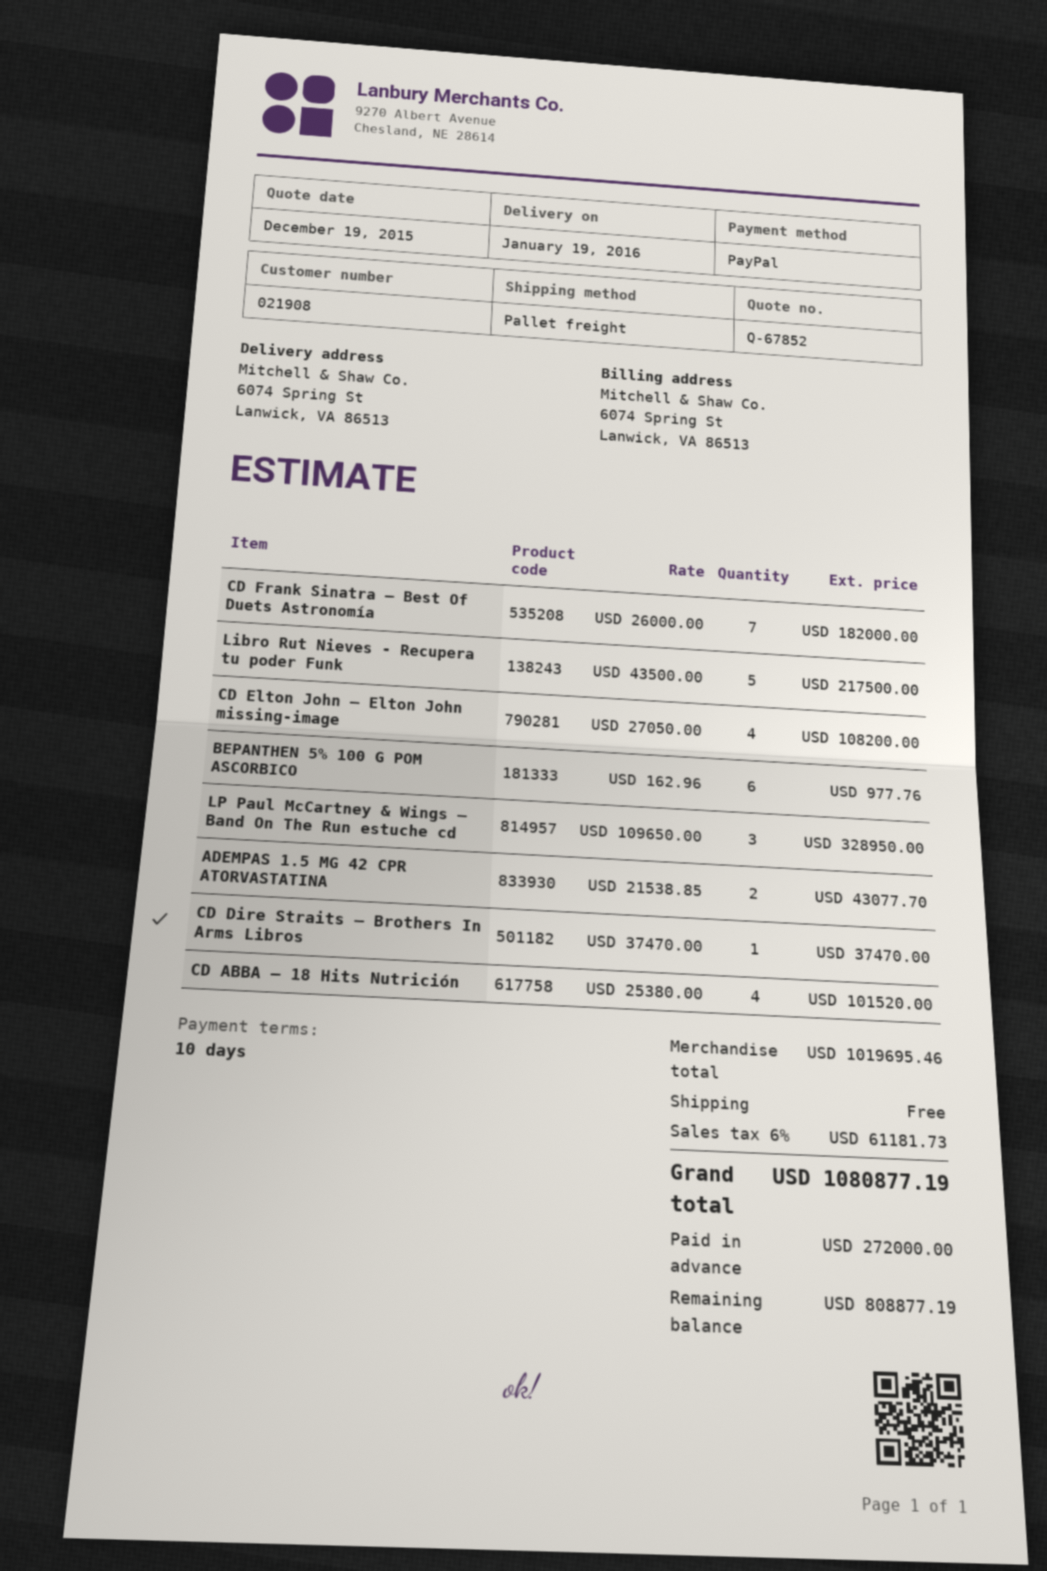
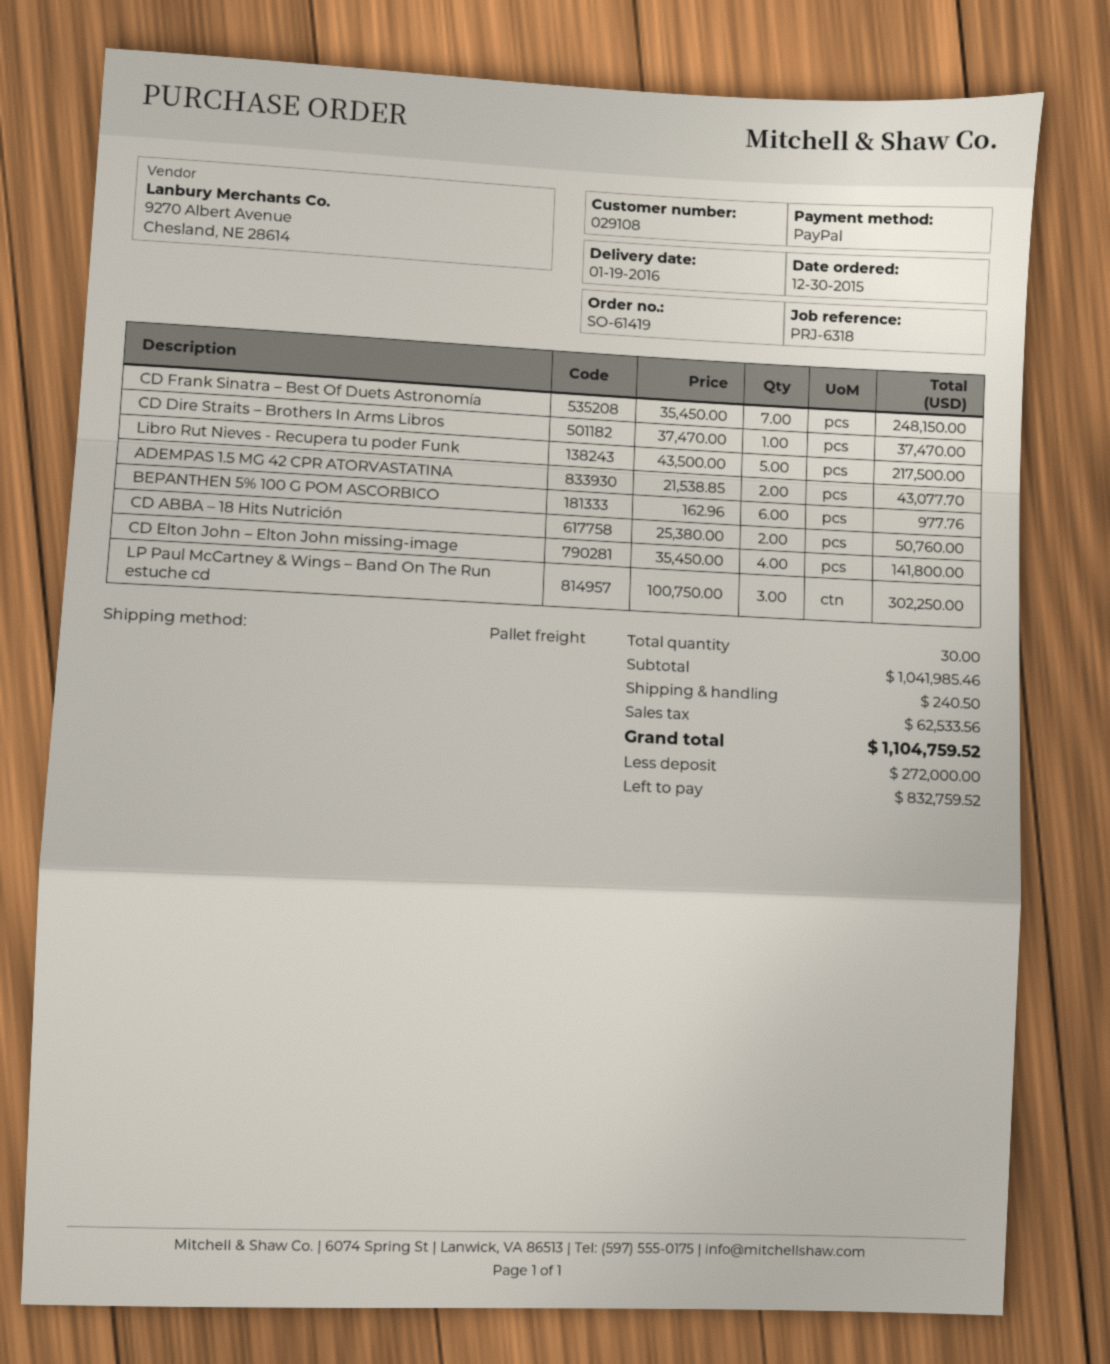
customer number: 021908 -> 029108
CD Frank Sinatra – Best Of Duets Astronomía: 7 x 26000.00 = 182000.00 -> 7 x 35450.00 = 248150.00
CD Elton John – Elton John missing-image: 4 x 27050.00 = 108200.00 -> 4 x 35450.00 = 141800.00
LP Paul McCartney & Wings – Band On The Run estuche cd: 3 x 109650.00 = 328950.00 -> 3 x 100750.00 = 302250.00
CD ABBA – 18 Hits Nutrición: 4 x 25380.00 = 101520.00 -> 2 x 25380.00 = 50760.00
subtotal: 1019695.46 -> 1041985.46
shipping: 0.00 -> 240.50
tax: 61181.73 -> 62533.56
total: 1080877.19 -> 1104759.52
balance: 808877.19 -> 832759.52

